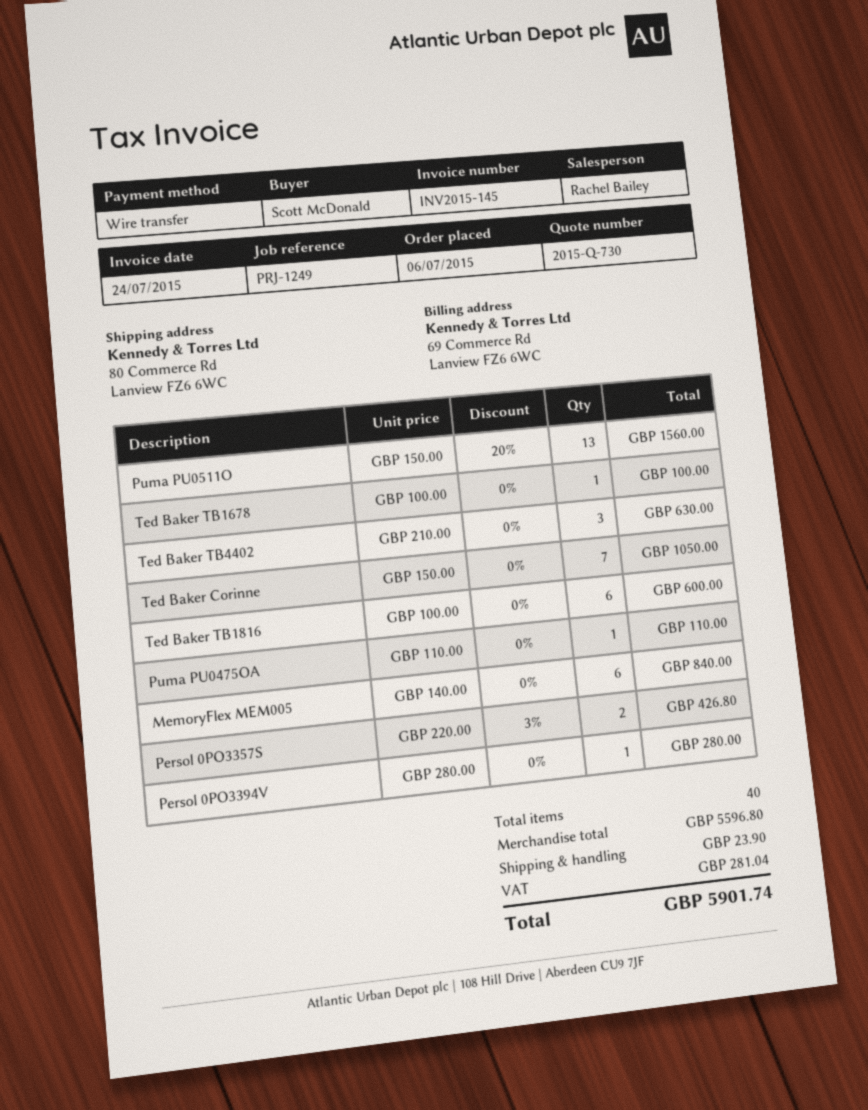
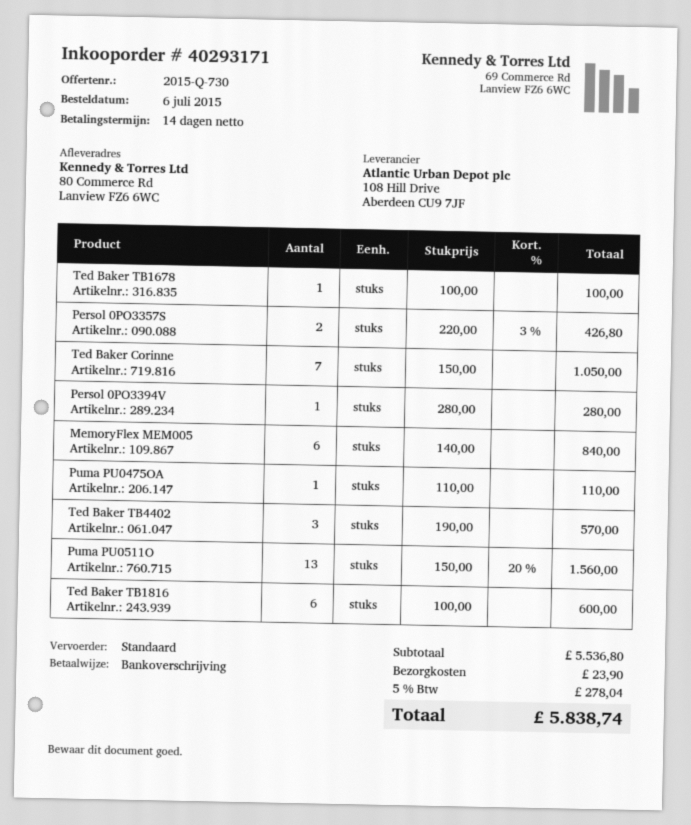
Ted Baker TB4402: 3 x 210.00 = 630.00 -> 3 x 190.00 = 570.00
subtotal: 5596.80 -> 5536.80
tax: 281.04 -> 278.04
total: 5901.74 -> 5838.74

